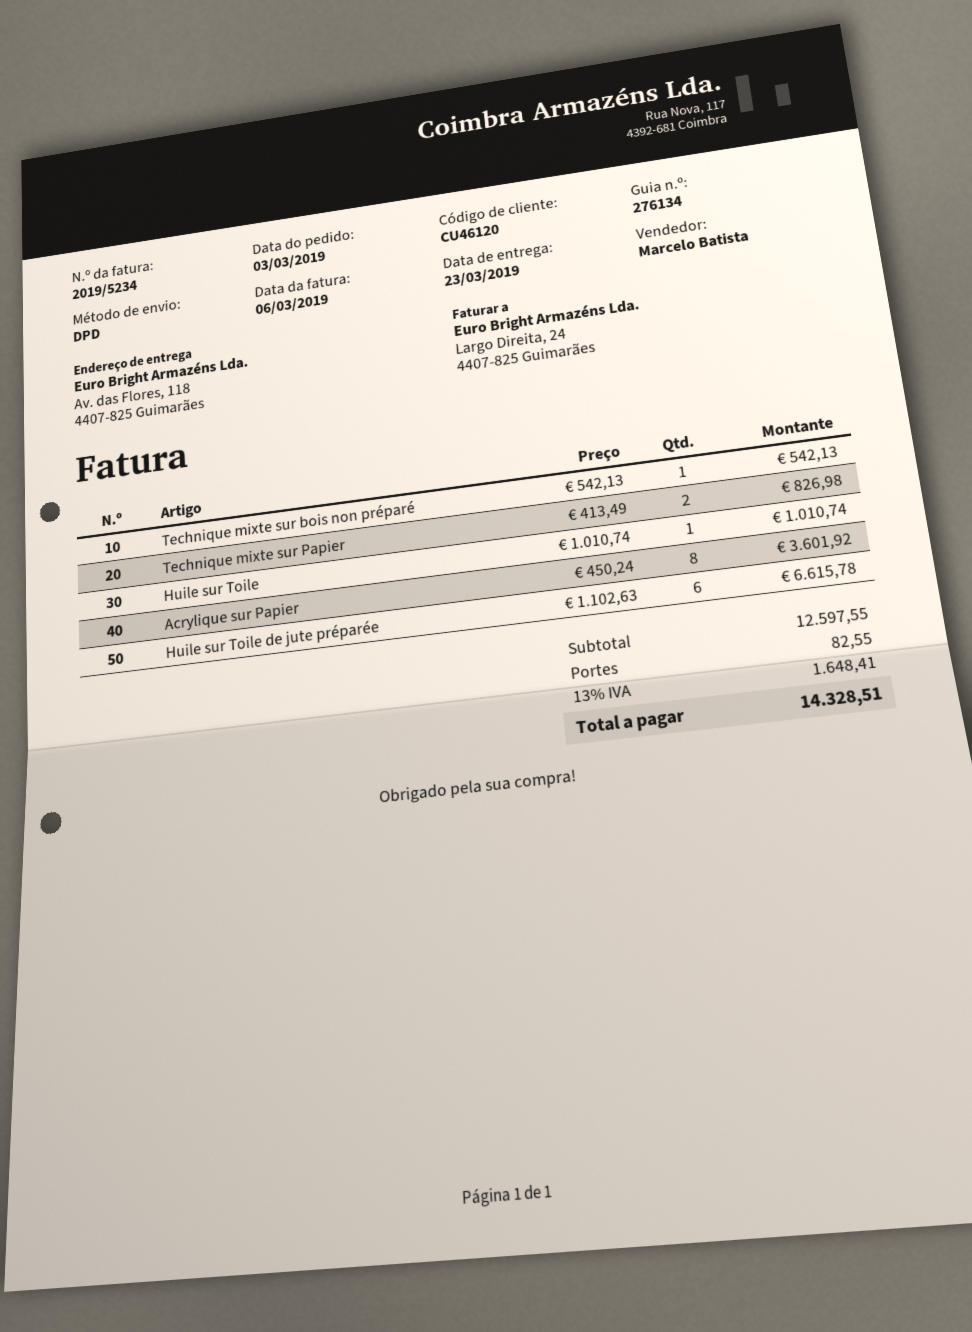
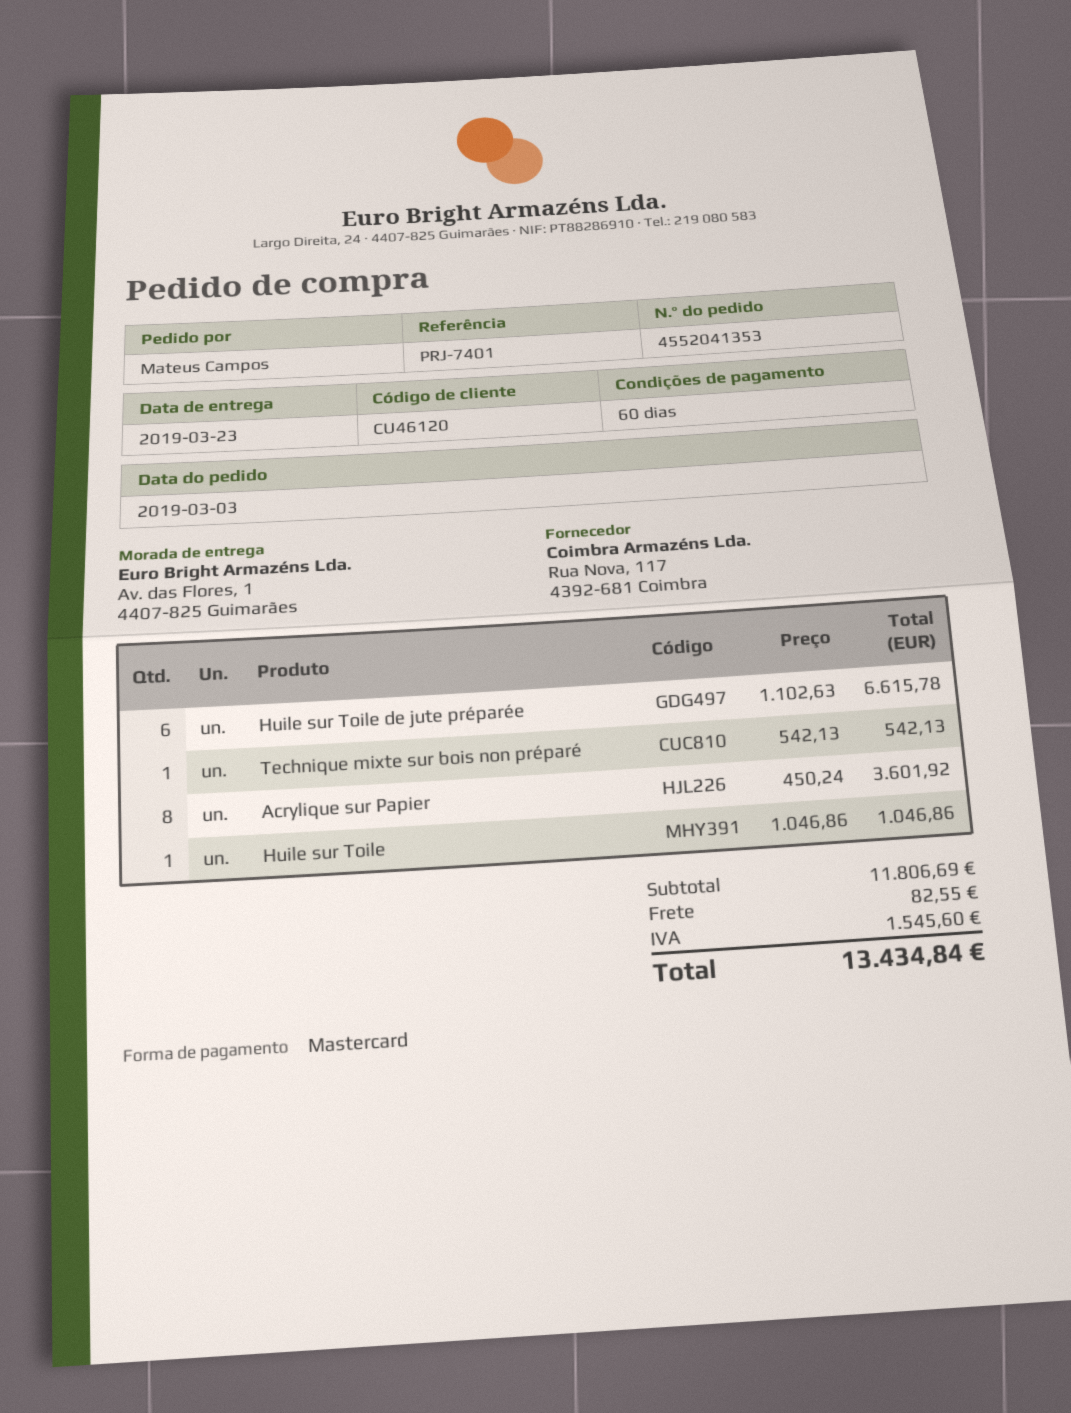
ship to: Av. das Flores, 118, 4407-825 Guimarães -> Av. das Flores, 1, 4407-825 Guimarães
Technique mixte sur Papier: 2 x 413.49 = 826.98 -> none
Huile sur Toile: 1 x 1010.74 = 1010.74 -> 1 x 1046.86 = 1046.86
subtotal: 12597.55 -> 11806.69
tax: 1648.41 -> 1545.60
total: 14328.51 -> 13434.84

